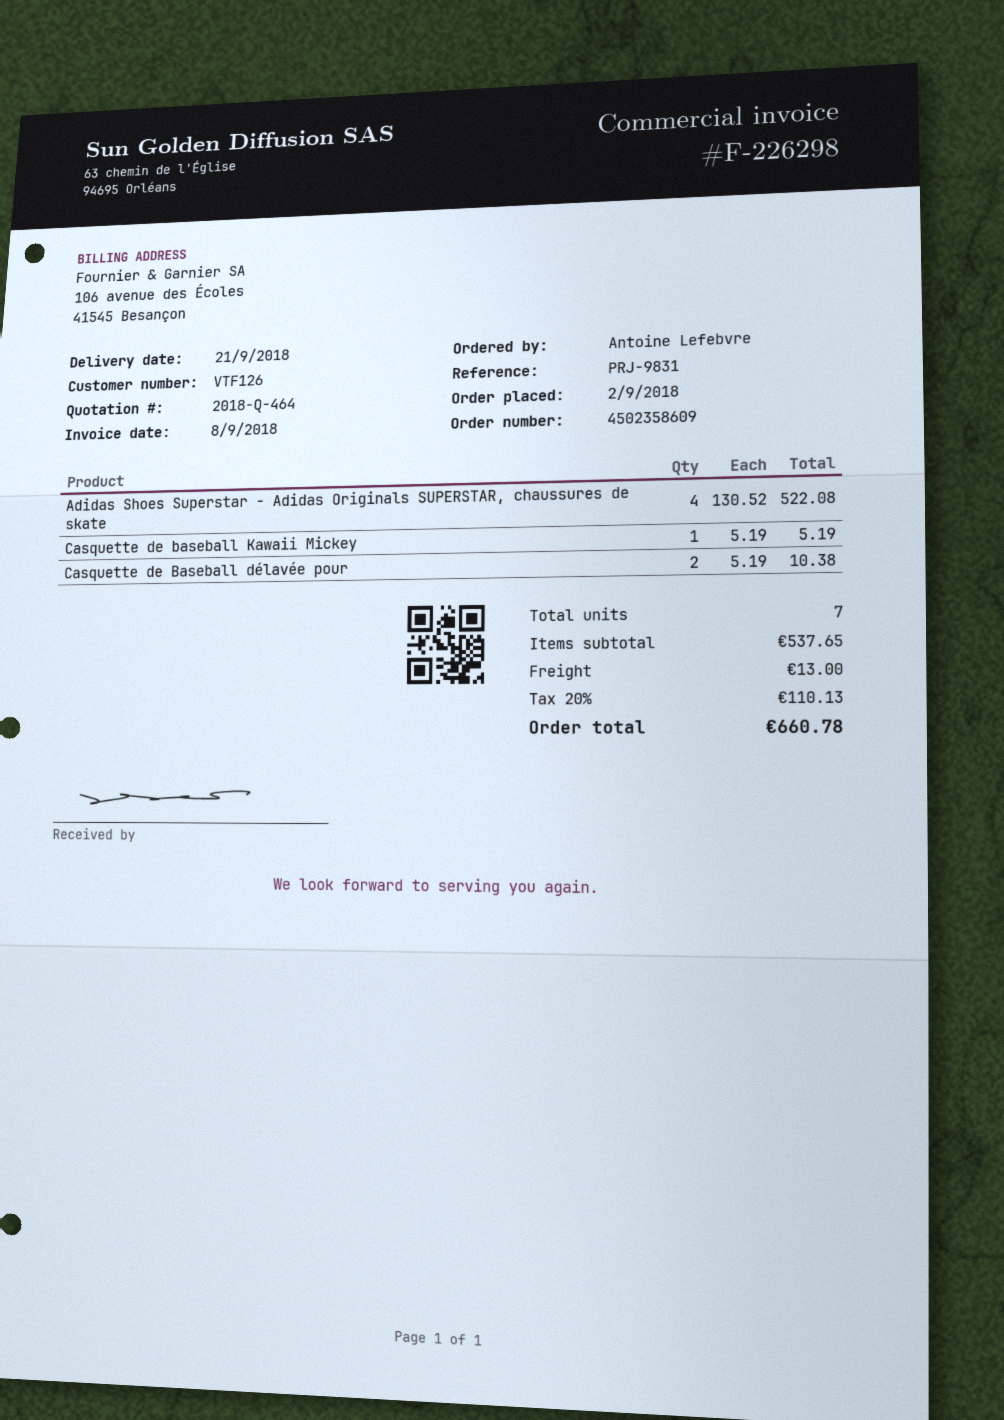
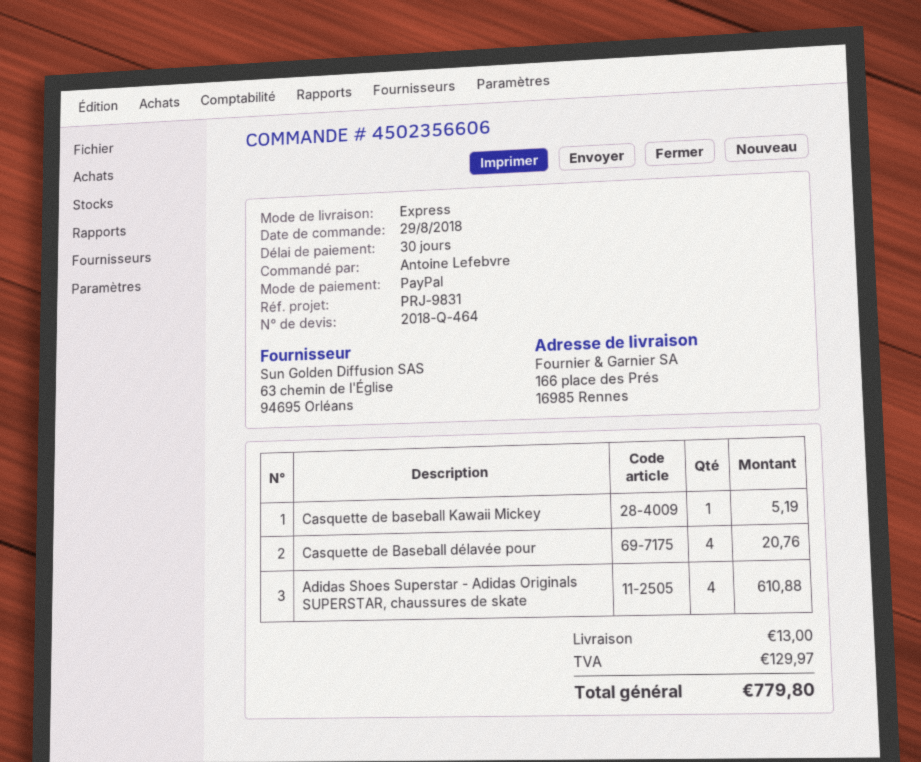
order number: 4502358609 -> 4502356606
order date: 2018-09-02 -> 2018-08-29
Adidas Shoes Superstar - Adidas Originals SUPERSTAR, chaussures de skate: 4 for 522.08 -> 4 for 610.88
Casquette de Baseball délavée pour: 2 for 10.38 -> 4 for 20.76
tax: 110.13 -> 129.97
total: 660.78 -> 779.80

